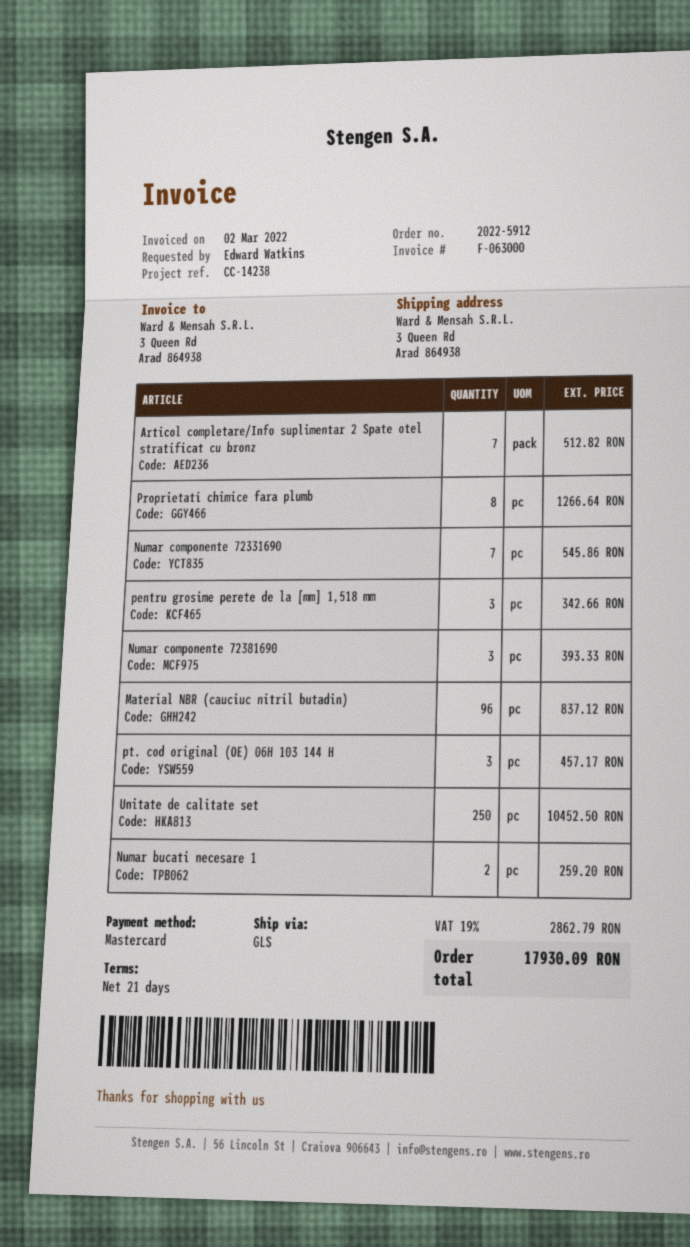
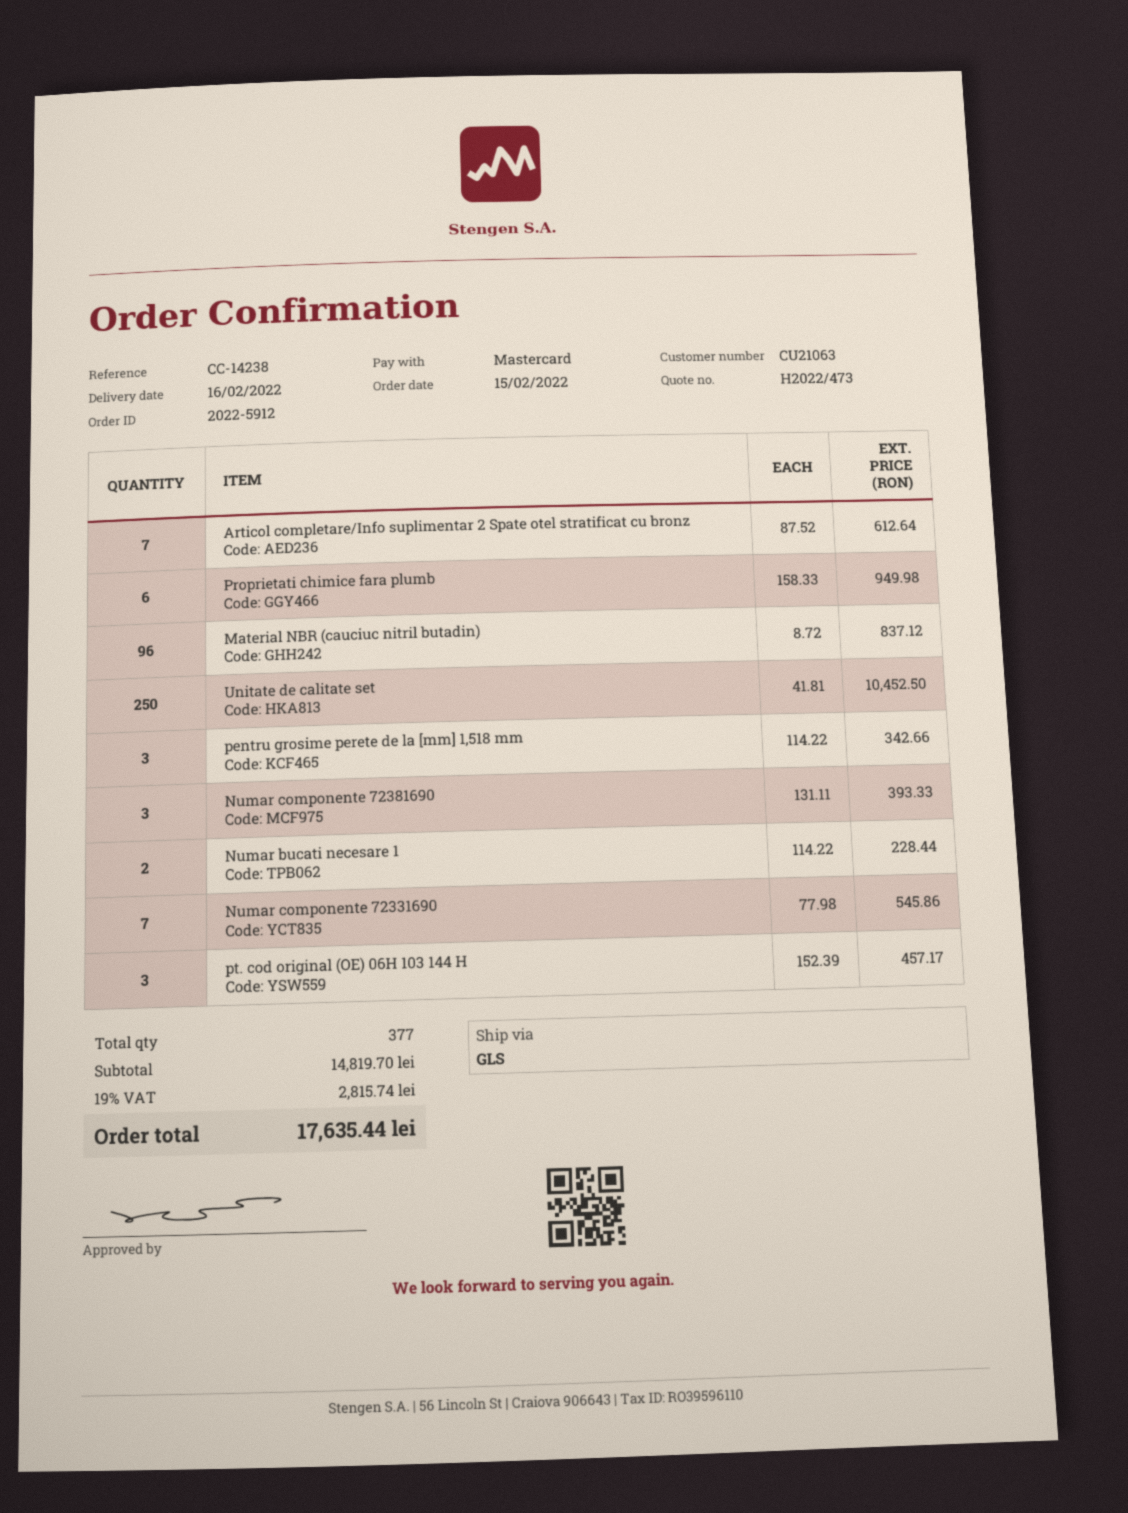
Articol completare/Info suplimentar 2 Spate otel stratificat cu bronz: 7 for 512.82 -> 7 for 612.64
Proprietati chimice fara plumb: 8 for 1266.64 -> 6 for 949.98
Numar bucati necesare 1: 2 for 259.20 -> 2 for 228.44
tax: 19% = 2862.79 -> 19% = 2815.74
total: 17930.09 -> 17635.44

